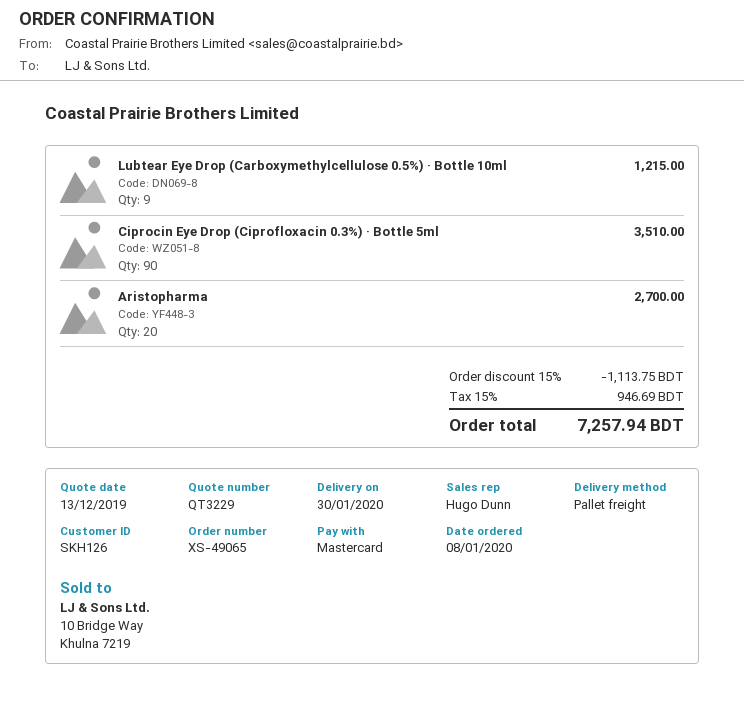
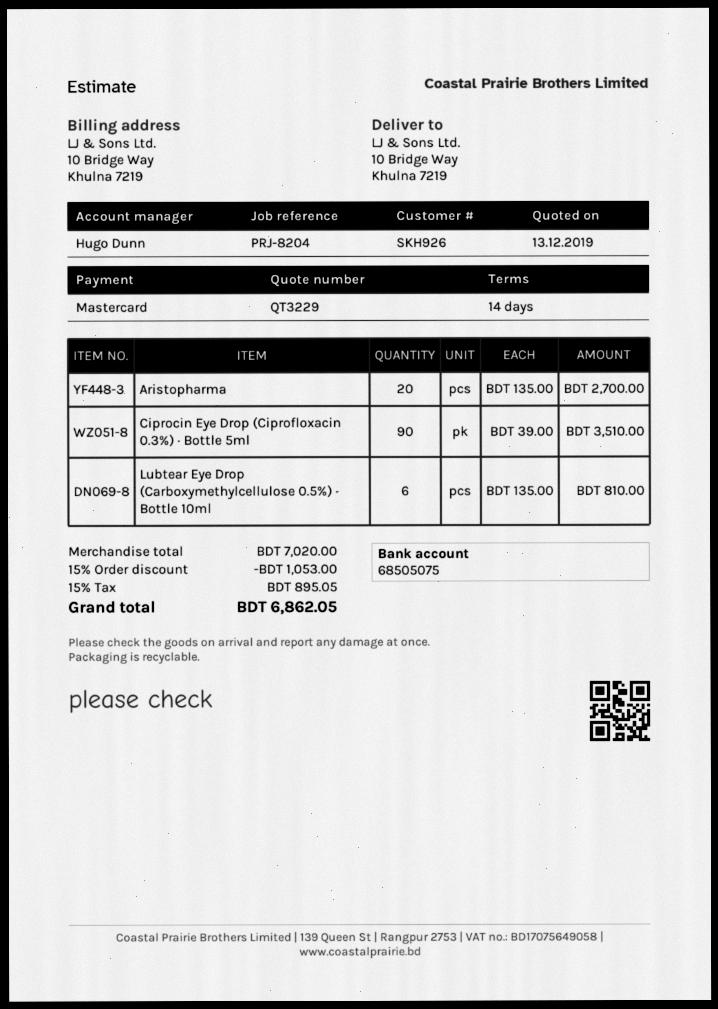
customer number: SKH126 -> SKH926
Lubtear Eye Drop (Carboxymethylcellulose 0.5%) · Bottle 10ml: 9 for 1215.00 -> 6 for 810.00
discount: 15% = 1113.75 -> 15% = 1053.00
tax: 15% = 946.69 -> 15% = 895.05
total: 7257.94 -> 6862.05

